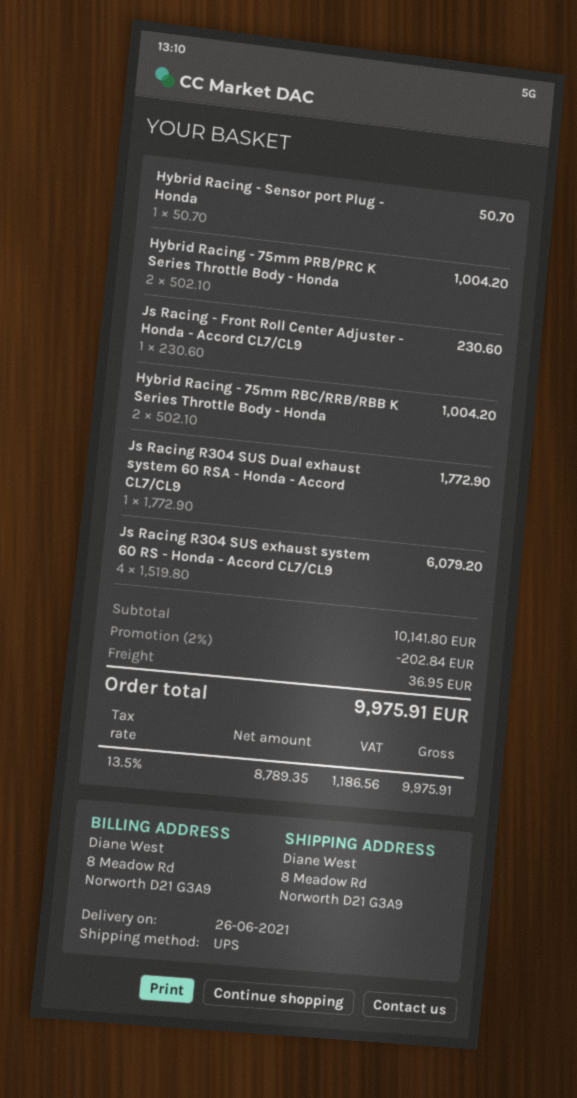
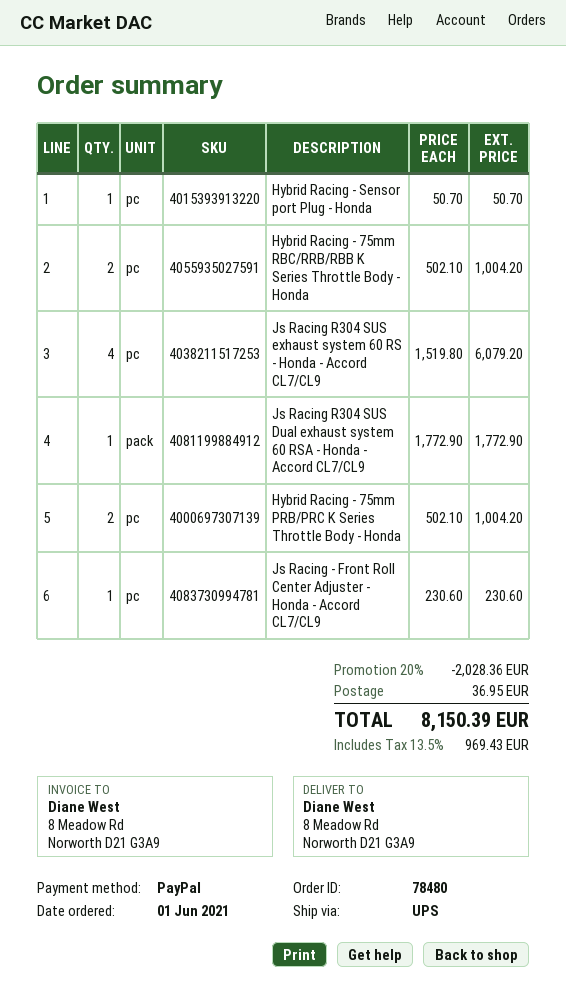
discount: 2% = 202.84 -> 20% = 2028.36
tax: 13.5% = 1186.56 -> 13.5% = 969.43
total: 9975.91 -> 8150.39

